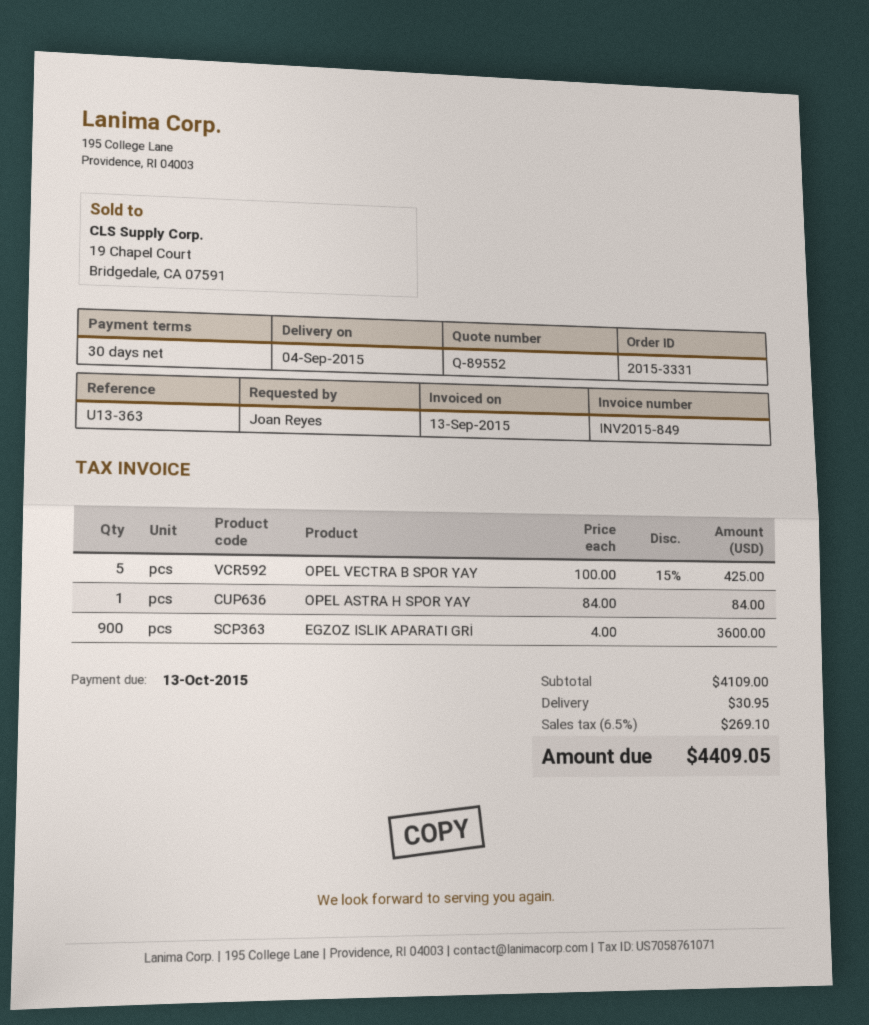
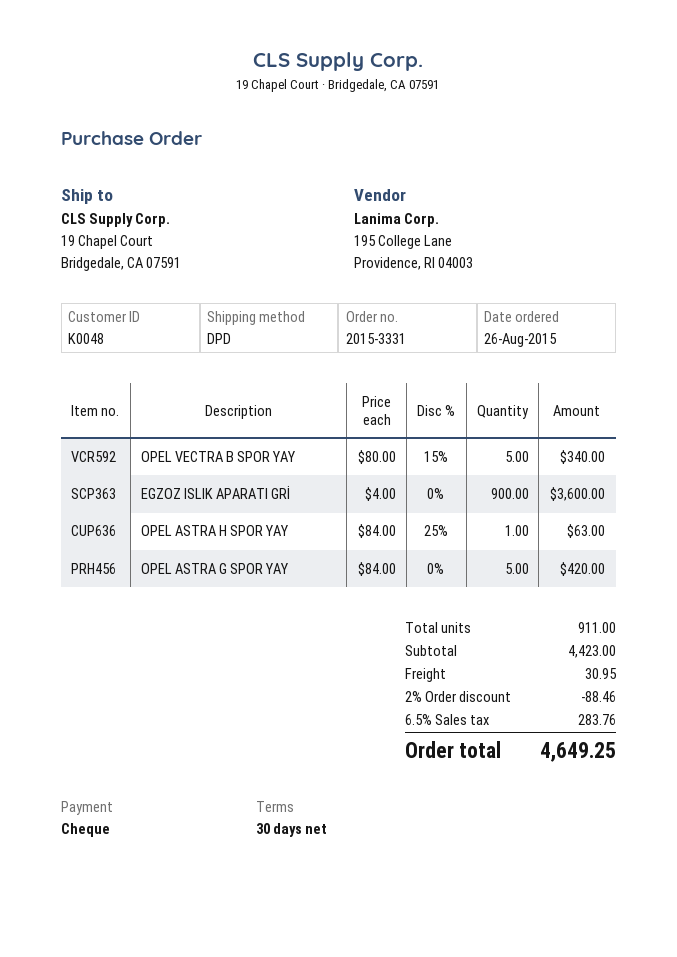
OPEL VECTRA B SPOR YAY: 5 x 100.00 - 15% = 425.00 -> 5 x 80.00 - 15% = 340.00
OPEL ASTRA H SPOR YAY: 1 x 84.00 = 84.00 -> 1 x 84.00 - 25% = 63.00
OPEL ASTRA G SPOR YAY: none -> 5 x 84.00 = 420.00
subtotal: 4109.00 -> 4423.00
discount: none -> 2% = 88.46
tax: 6.5% = 269.10 -> 6.5% = 283.76
total: 4409.05 -> 4649.25

